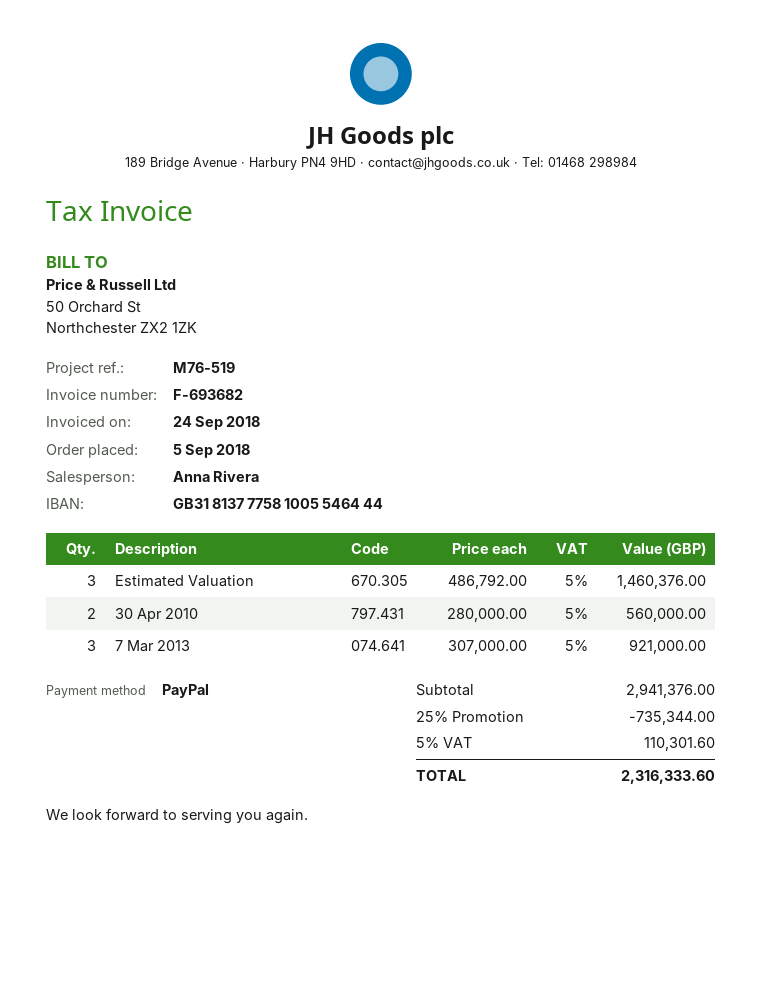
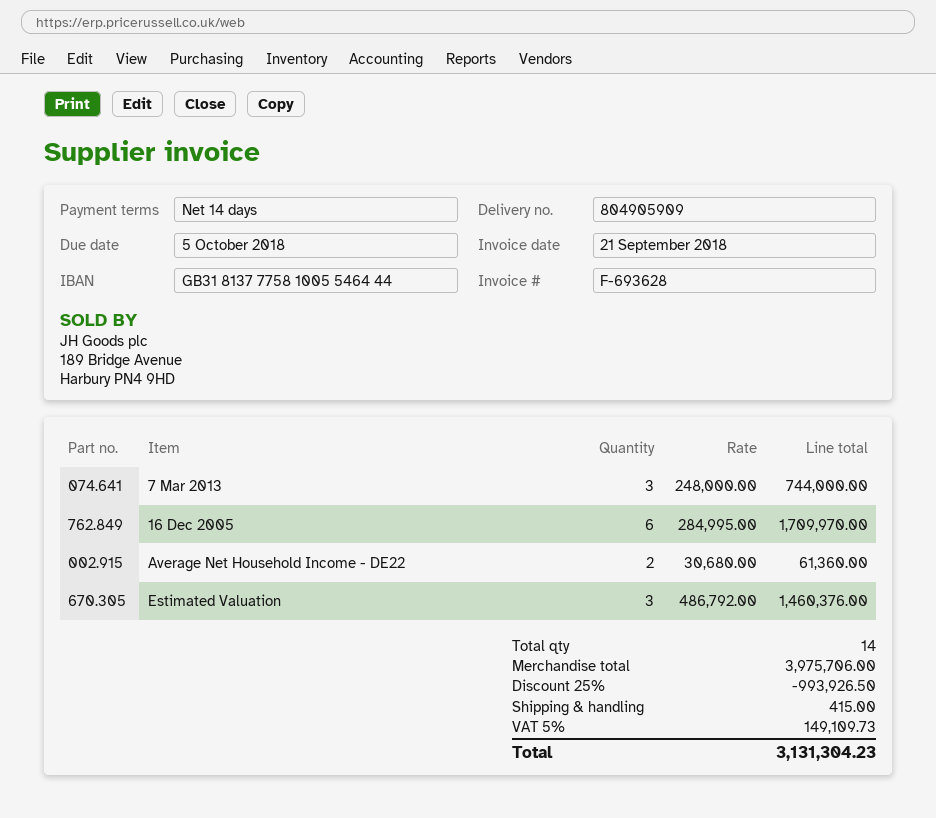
invoice number: F-693682 -> F-693628
invoice date: 2018-09-24 -> 2018-09-21
30 Apr 2010: 2 x 280000.00 = 560000.00 -> none
7 Mar 2013: 3 x 307000.00 = 921000.00 -> 3 x 248000.00 = 744000.00
16 Dec 2005: none -> 6 x 284995.00 = 1709970.00
Average Net Household Income - DE22: none -> 2 x 30680.00 = 61360.00
subtotal: 2941376.00 -> 3975706.00
discount: 25% = 735344.00 -> 25% = 993926.50
shipping: none -> 415.00
tax: 5% = 110301.60 -> 5% = 149109.73
total: 2316333.60 -> 3131304.23

